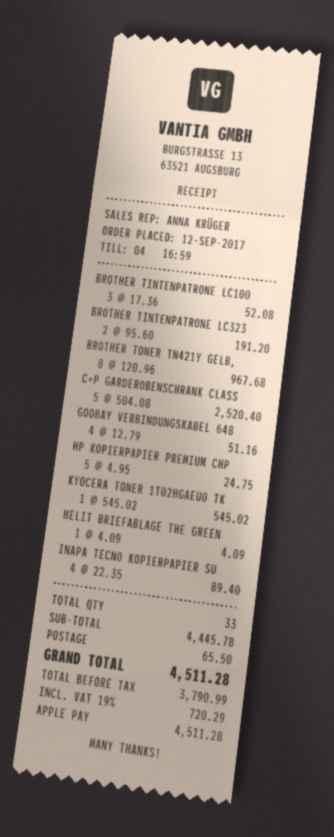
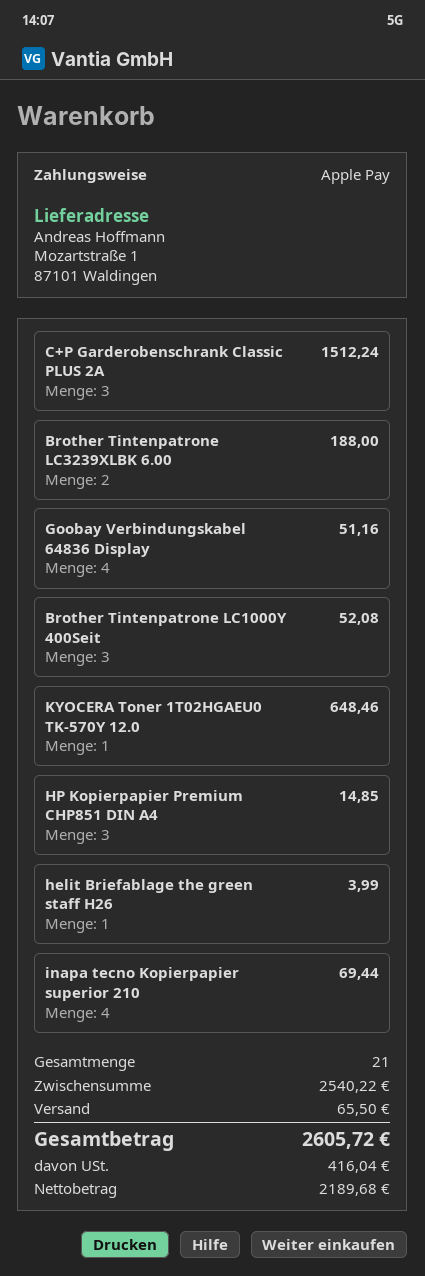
BROTHER TINTENPATRONE LC323: 2 for 191.20 -> 2 for 188.00
BROTHER TONER TN421Y GELB,: 8 for 967.68 -> none
C+P GARDEROBENSCHRANK CLASS: 5 for 2520.40 -> 3 for 1512.24
HP KOPIERPAPIER PREMIUM CHP: 5 for 24.75 -> 3 for 14.85
KYOCERA TONER 1T02HGAEU0 TK: 1 for 545.02 -> 1 for 648.46
HELIT BRIEFABLAGE THE GREEN: 1 for 4.09 -> 1 for 3.99
INAPA TECNO KOPIERPAPIER SU: 4 for 89.40 -> 4 for 69.44
total quantity: 33 -> 21
subtotal: 4445.78 -> 2540.22
net: 3790.99 -> 2189.68
tax: 720.29 -> 416.04
total: 4511.28 -> 2605.72

